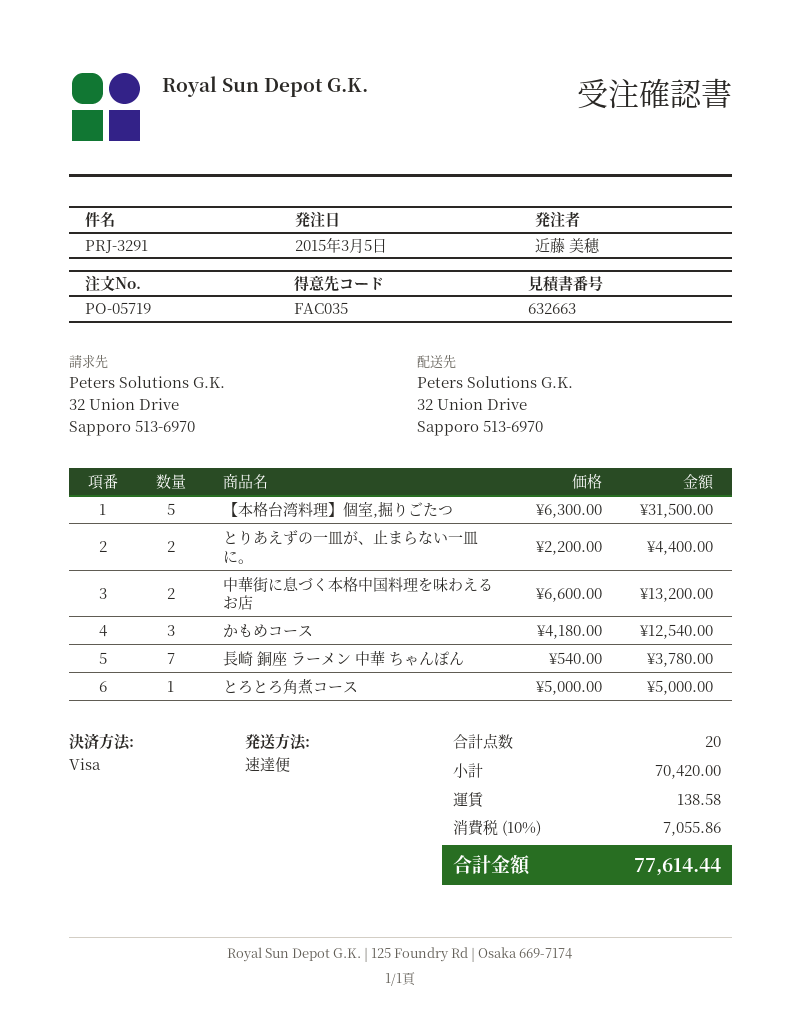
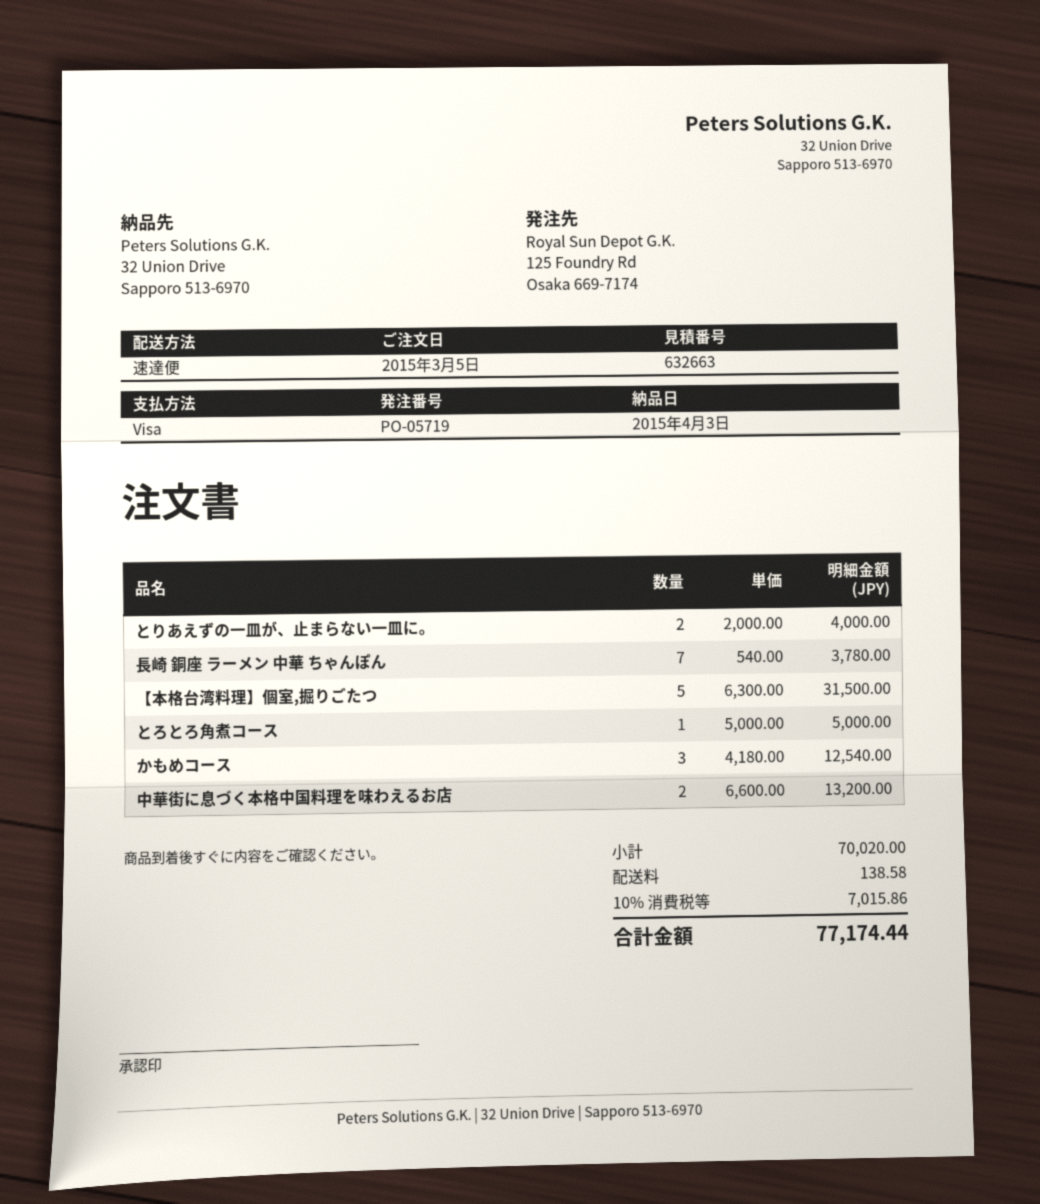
とりあえずの一皿が、止まらない一皿に。: 2 x 2200.00 = 4400.00 -> 2 x 2000.00 = 4000.00
subtotal: 70420.00 -> 70020.00
tax: 10% = 7055.86 -> 10% = 7015.86
total: 77614.44 -> 77174.44

